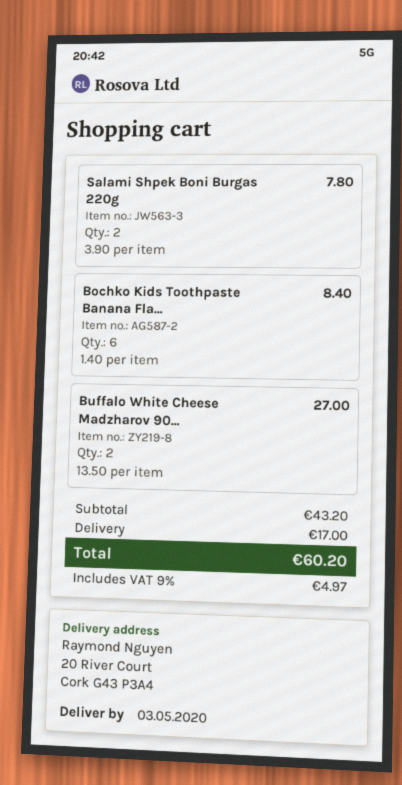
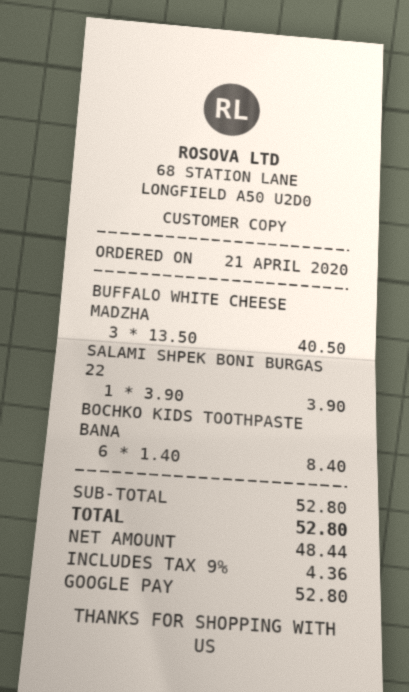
Salami Shpek Boni Burgas 220g: 2 x 3.90 = 7.80 -> 1 x 3.90 = 3.90
Buffalo White Cheese Madzharov 90...: 2 x 13.50 = 27.00 -> 3 x 13.50 = 40.50
subtotal: 43.20 -> 52.80
shipping: 17.00 -> none
tax: 9% = 4.97 -> 9% = 4.36
total: 60.20 -> 52.80

